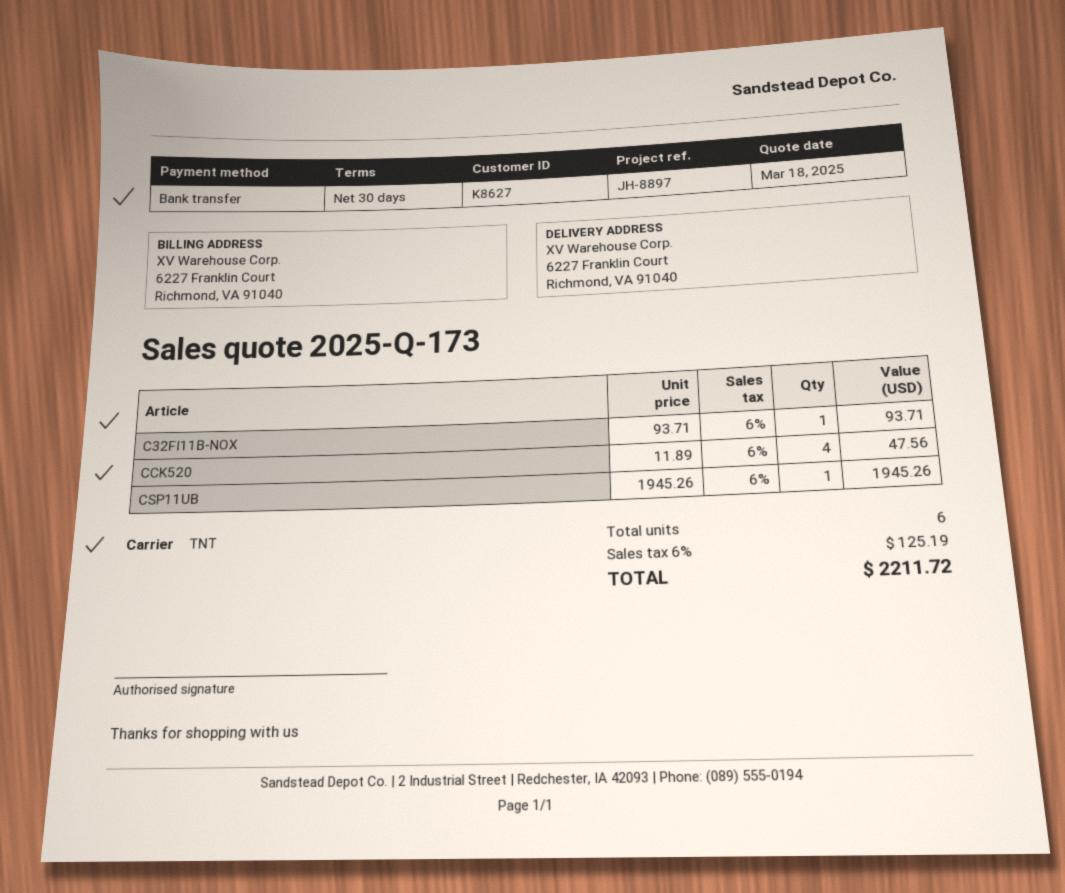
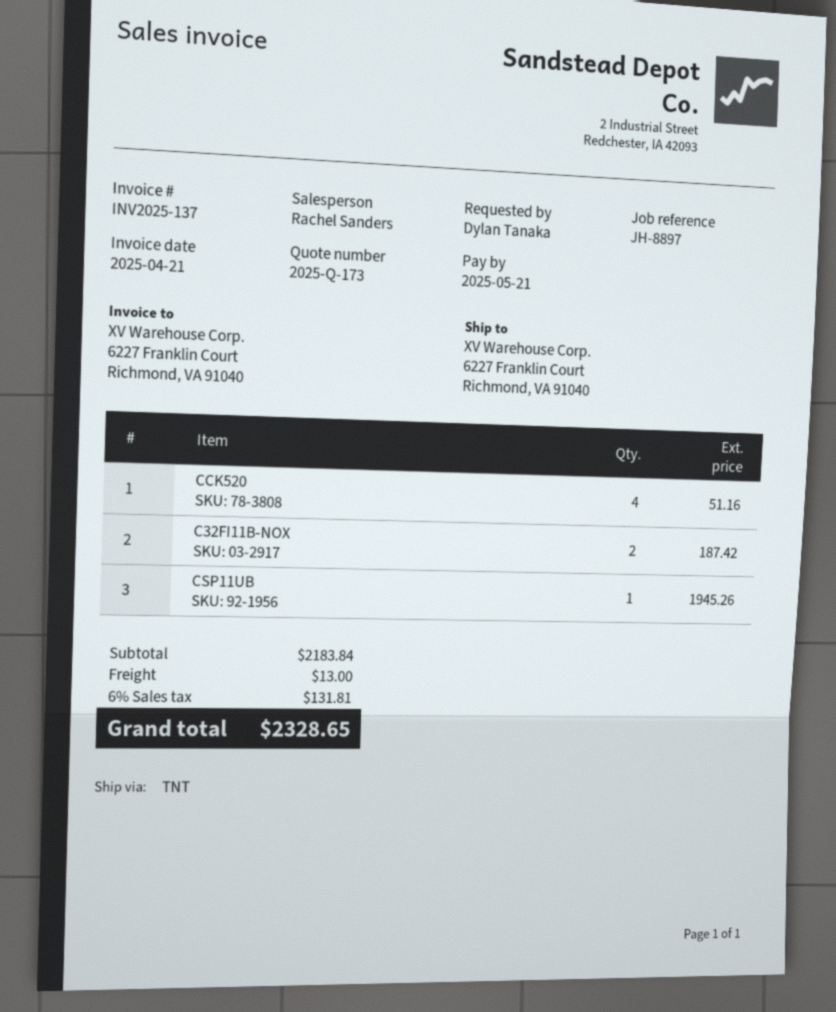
C32FI11B-NOX: 1 for 93.71 -> 2 for 187.42
CCK520: 4 for 47.56 -> 4 for 51.16
shipping: none -> 13.00
tax: 6% = 125.19 -> 6% = 131.81
total: 2211.72 -> 2328.65

